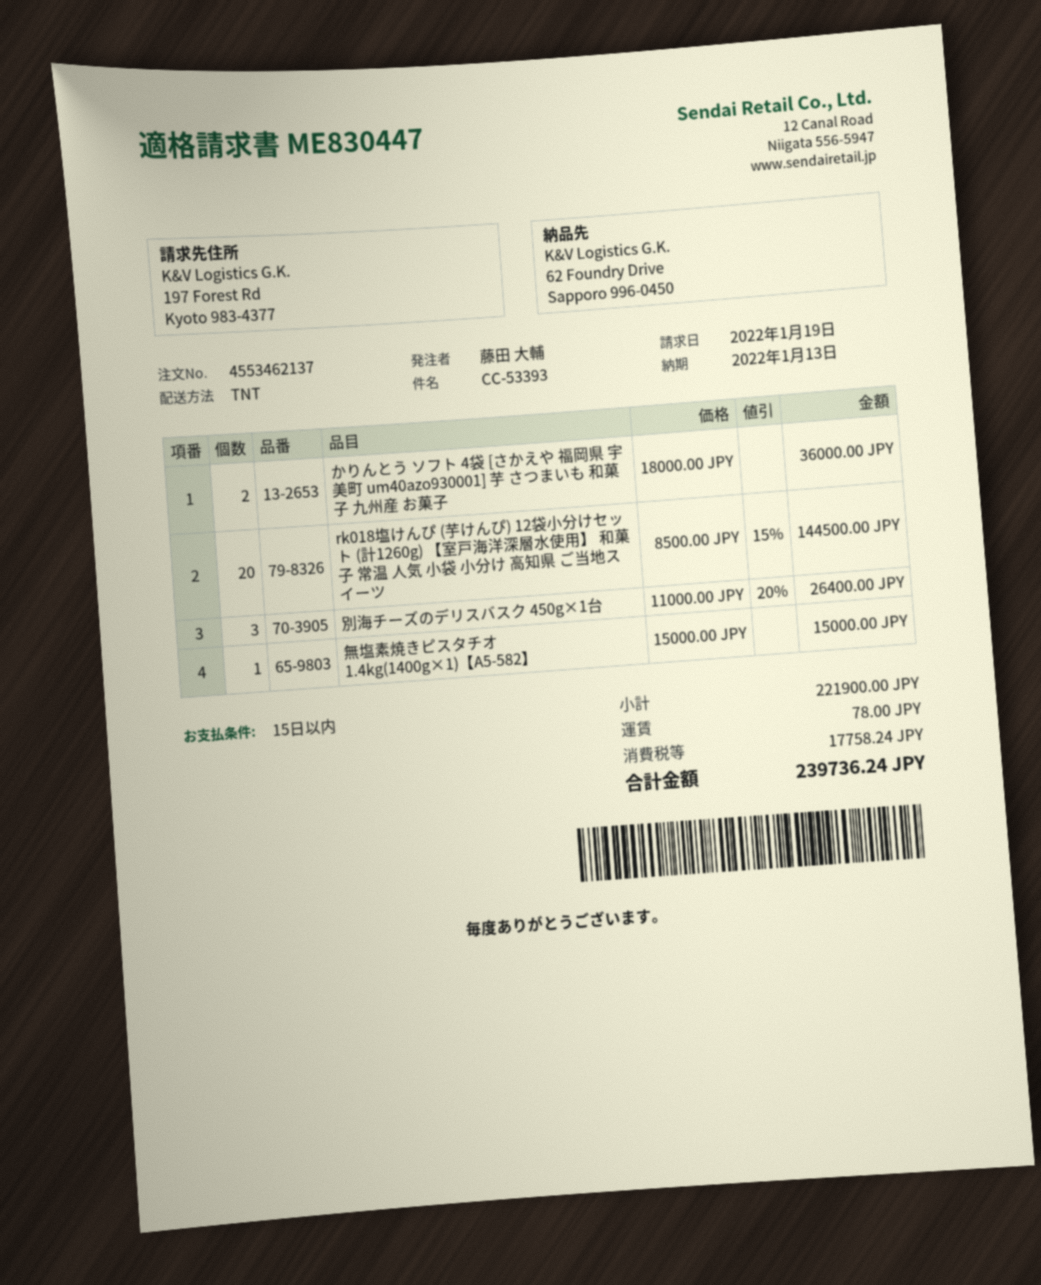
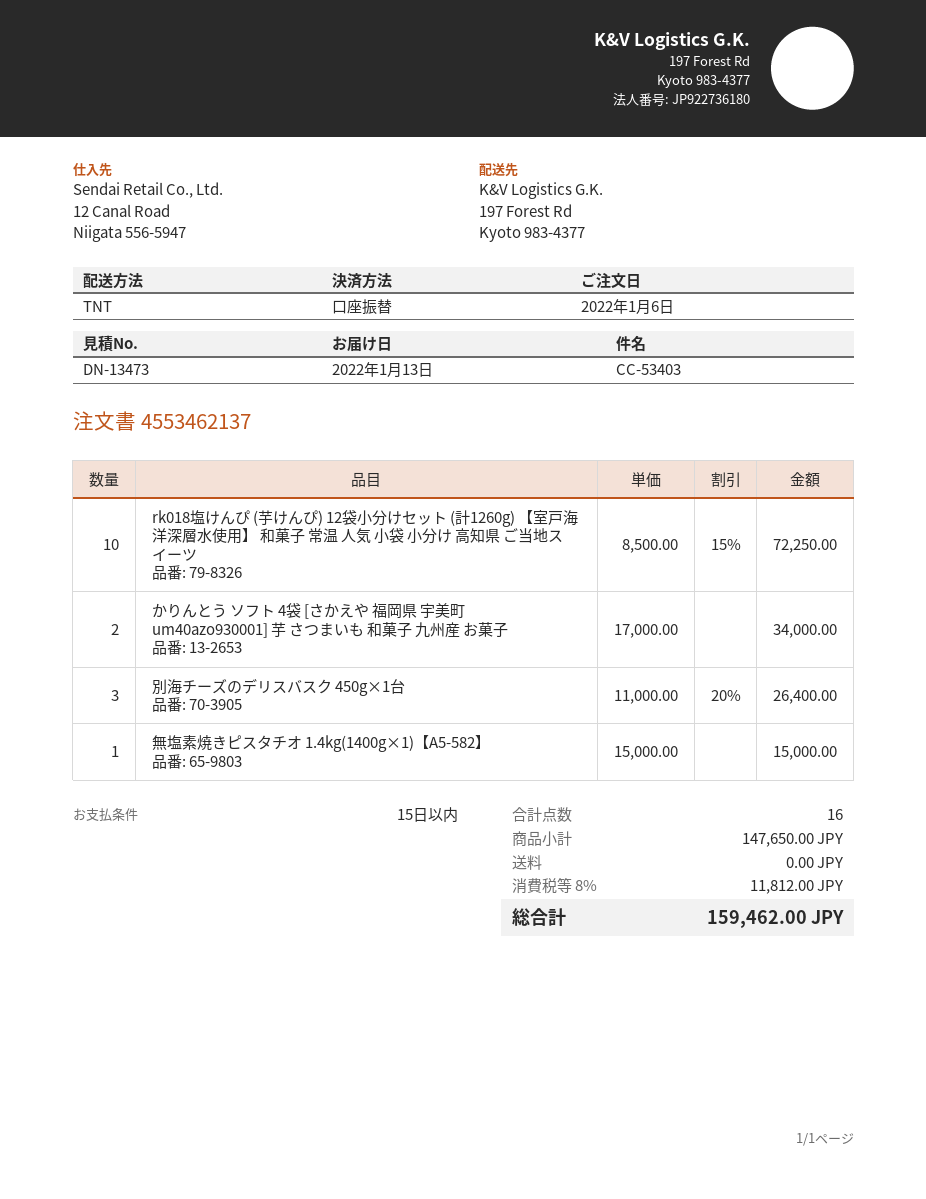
reference: CC-53393 -> CC-53403
ship to: 62 Foundry Drive, Sapporo 996-0450 -> 197 Forest Rd, Kyoto 983-4377
かりんとう ソフト 4袋 [さかえや 福岡県 宇美町 um40azo930001] 芋 さつまいも 和菓子 九州産 お菓子: 2 x 18000.00 = 36000.00 -> 2 x 17000.00 = 34000.00
rk018塩けんぴ (芋けんぴ) 12袋小分けセット (計1260g) 【室戸海洋深層水使用】 和菓子 常温 人気 小袋 小分け 高知県 ご当地スイーツ: 20 x 8500.00 - 15% = 144500.00 -> 10 x 8500.00 - 15% = 72250.00
subtotal: 221900.00 -> 147650.00
shipping: 78.00 -> 0.00
tax: 17758.24 -> 11812.00
total: 239736.24 -> 159462.00

